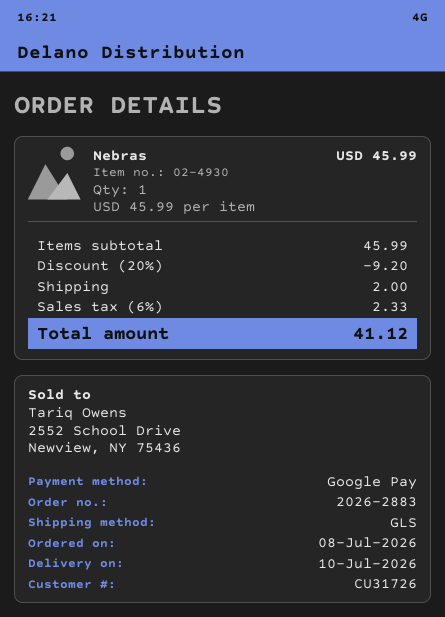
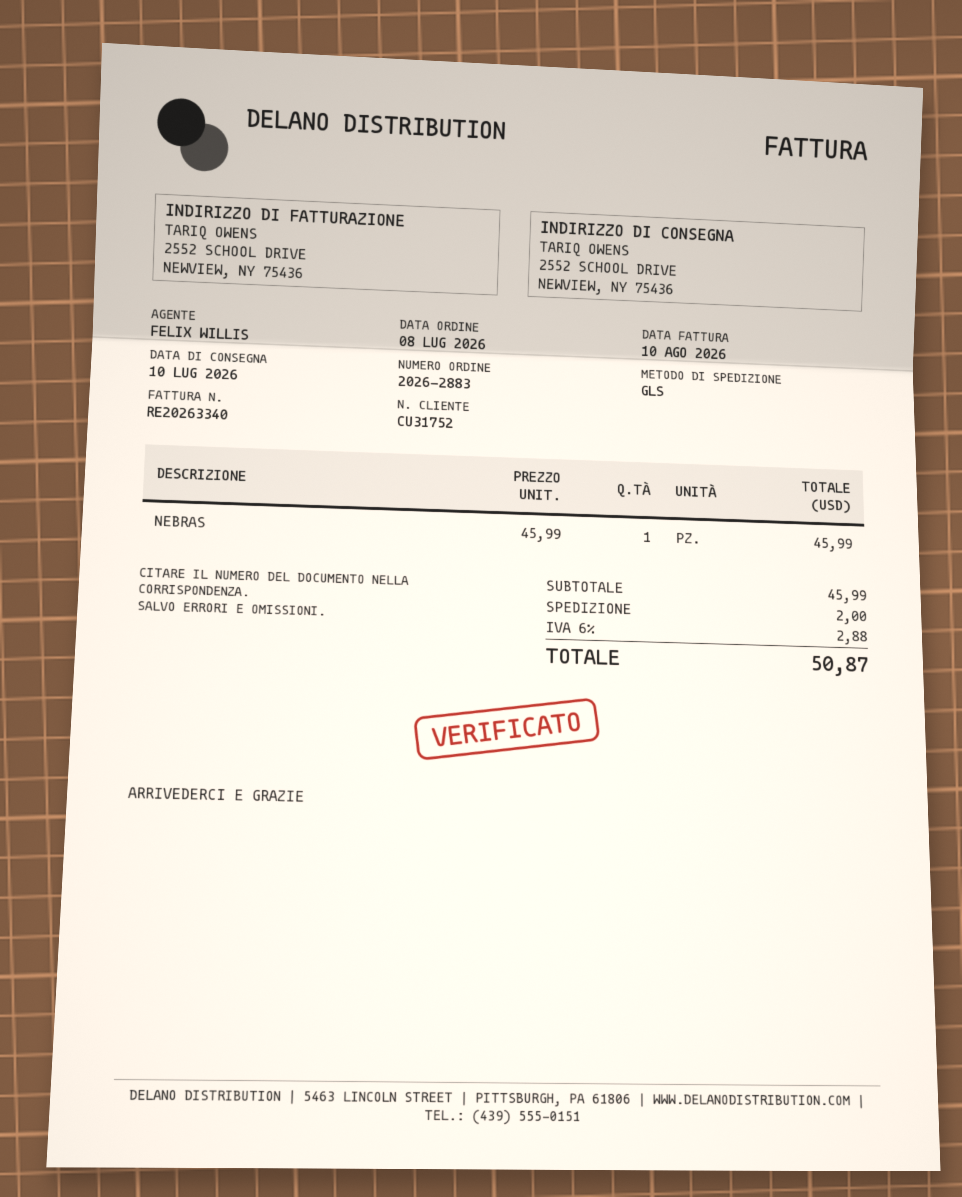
customer number: CU31726 -> CU31752
discount: 20% = 9.20 -> none
tax: 6% = 2.33 -> 6% = 2.88
total: 41.12 -> 50.87

